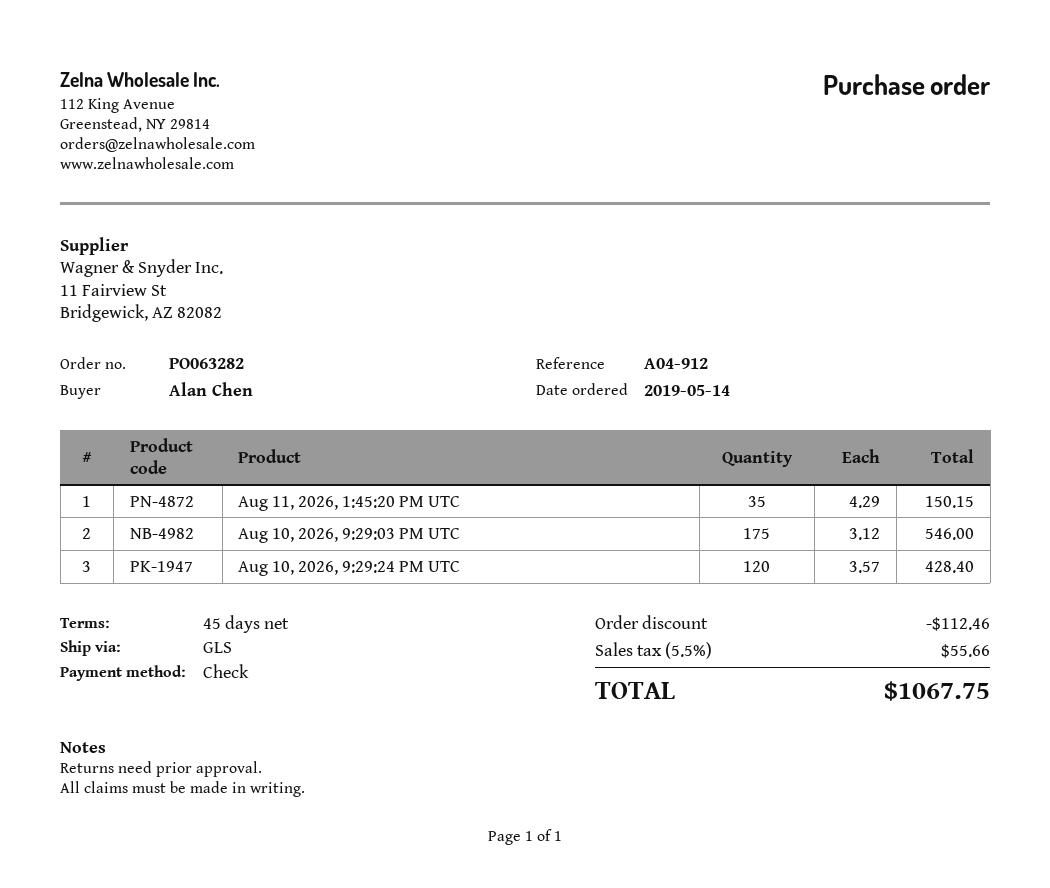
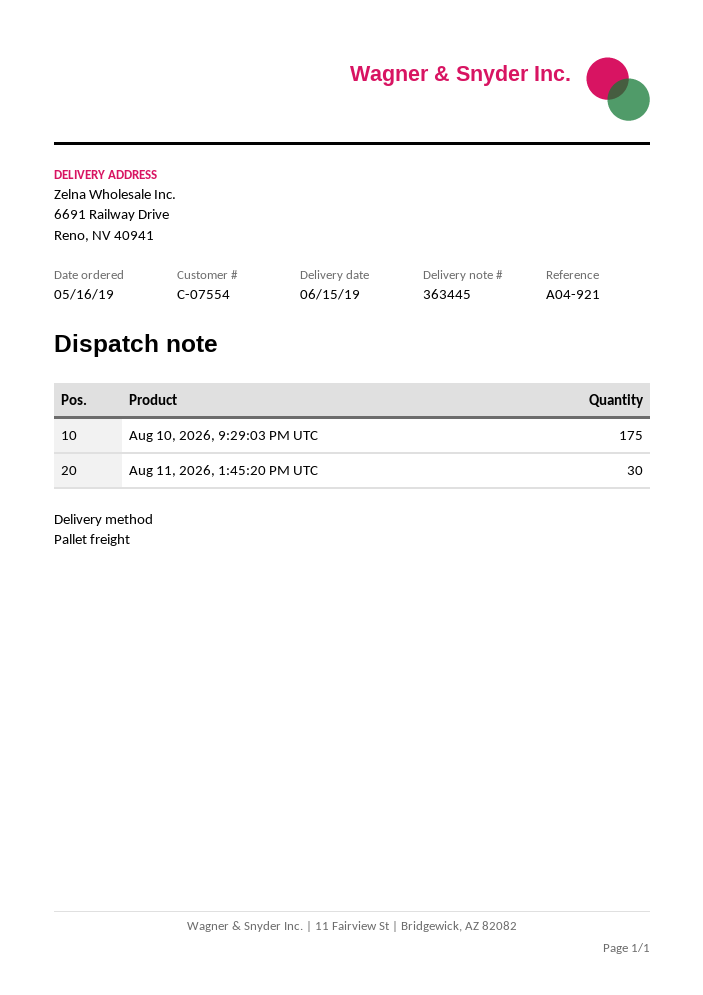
order date: 2019-05-14 -> 2019-05-16
reference: A04-912 -> A04-921
shipping method: GLS -> pallet freight
Aug 11, 2026, 1:45:20 PM UTC: 35 -> 30
Aug 10, 2026, 9:29:24 PM UTC: 120 -> none

